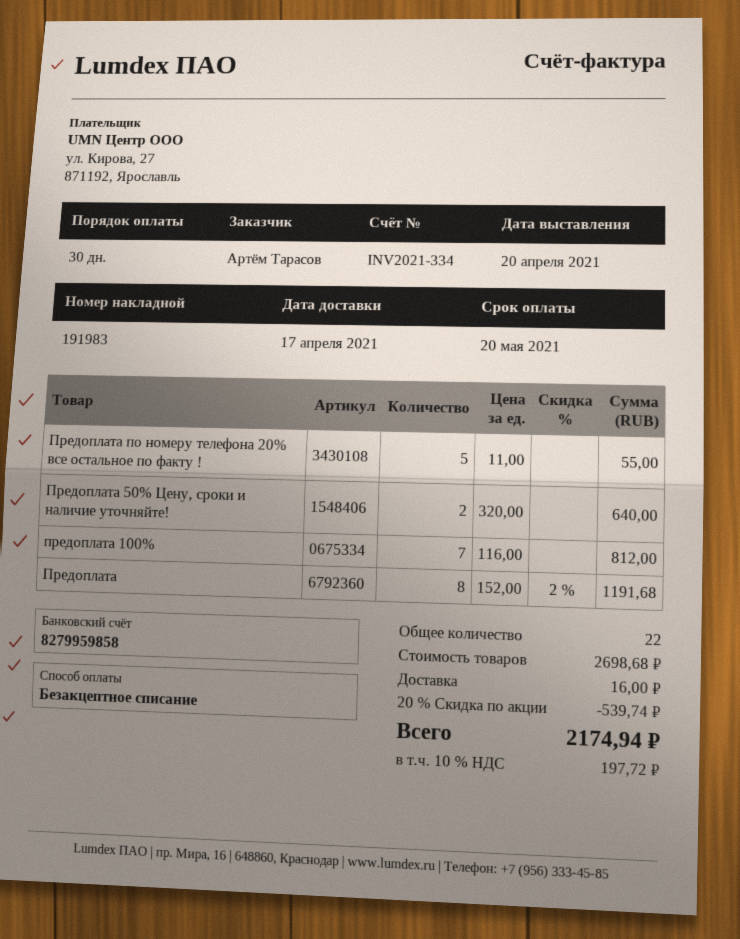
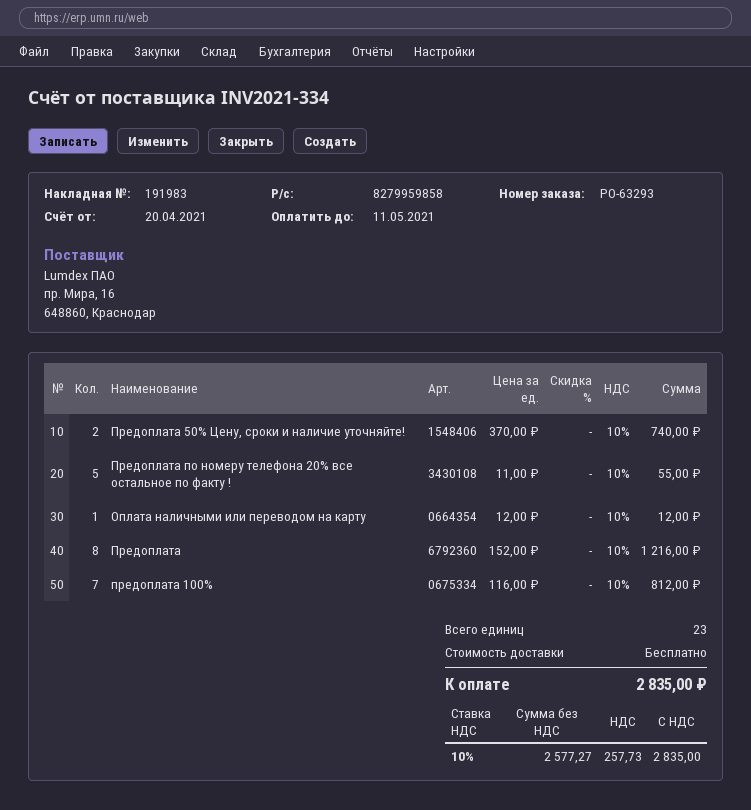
due date: 2021-05-20 -> 2021-05-11
Предоплата 50% Цену, сроки и наличие уточняйте!: 2 x 320.00 = 640.00 -> 2 x 370.00 = 740.00
Предоплата: 8 x 152.00 - 2% = 1191.68 -> 8 x 152.00 = 1216.00
Оплата наличными или переводом на карту: none -> 1 x 12.00 = 12.00
total quantity: 22 -> 23
discount: 20% = 539.74 -> none
shipping: 16.00 -> 0.00
tax: 10% = 197.72 -> 10% = 257.73
total: 2174.94 -> 2835.00

